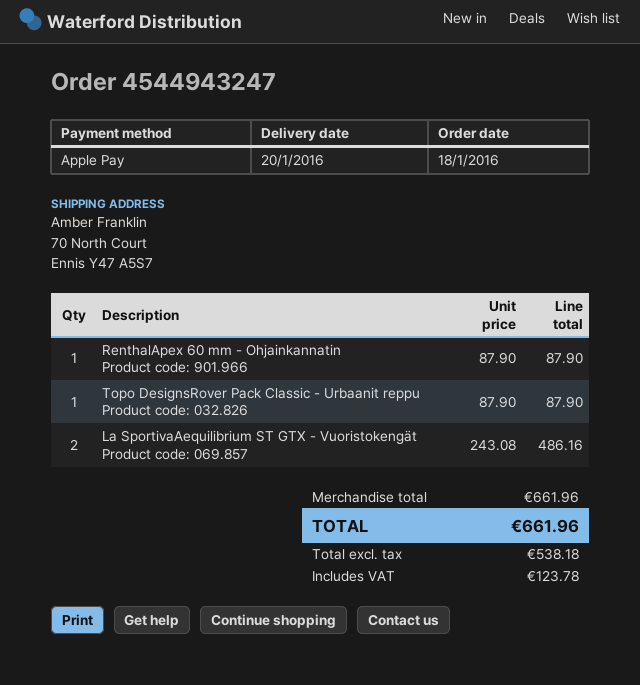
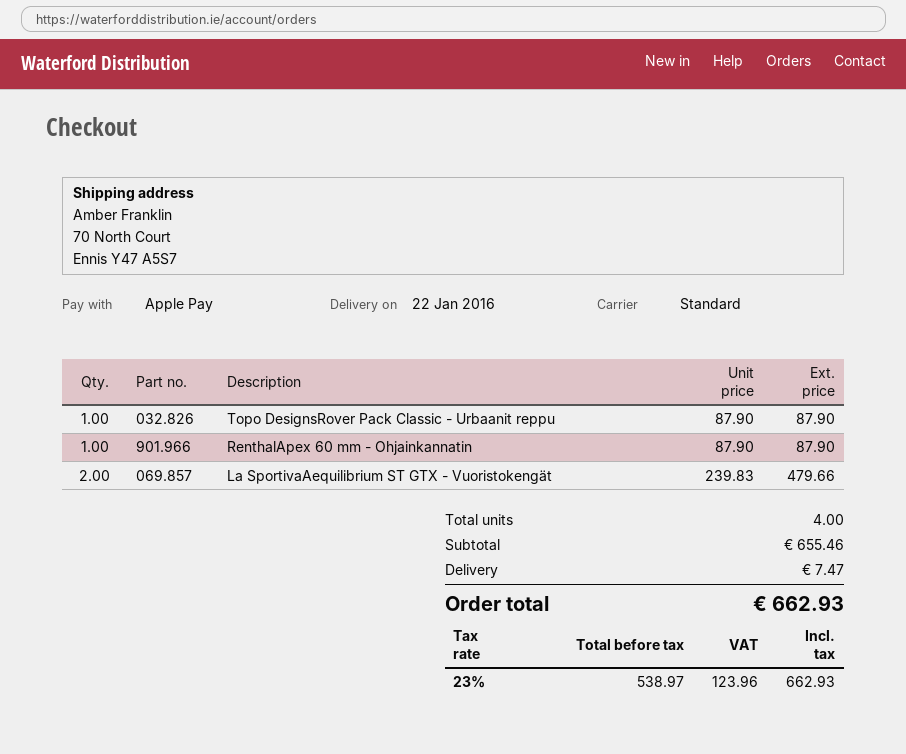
delivery date: 2016-01-20 -> 2016-01-22
La SportivaAequilibrium ST GTX - Vuoristokengät: 2 x 243.08 = 486.16 -> 2 x 239.83 = 479.66
subtotal: 661.96 -> 655.46
shipping: none -> 7.47
net: 538.18 -> 538.97
tax: 123.78 -> 123.96
total: 661.96 -> 662.93

